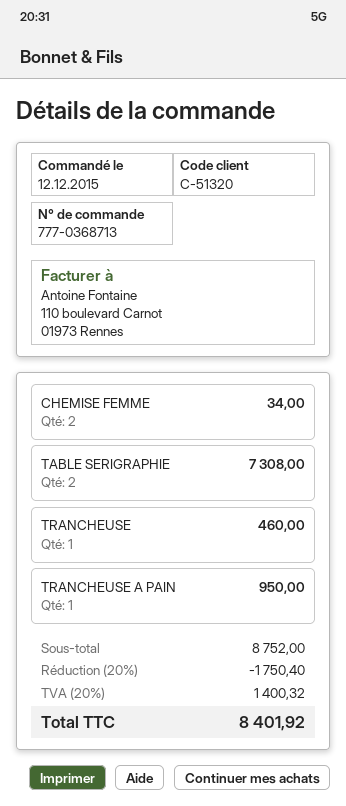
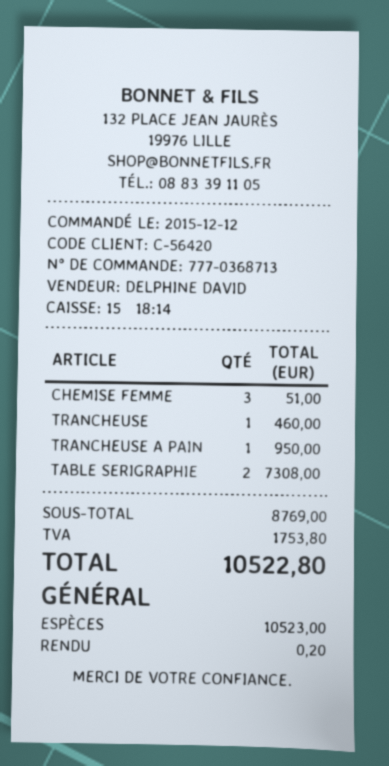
customer number: C-51320 -> C-56420
CHEMISE FEMME: 2 for 34.00 -> 3 for 51.00
subtotal: 8752.00 -> 8769.00
discount: 20% = 1750.40 -> none
tax: 1400.32 -> 1753.80
total: 8401.92 -> 10522.80

